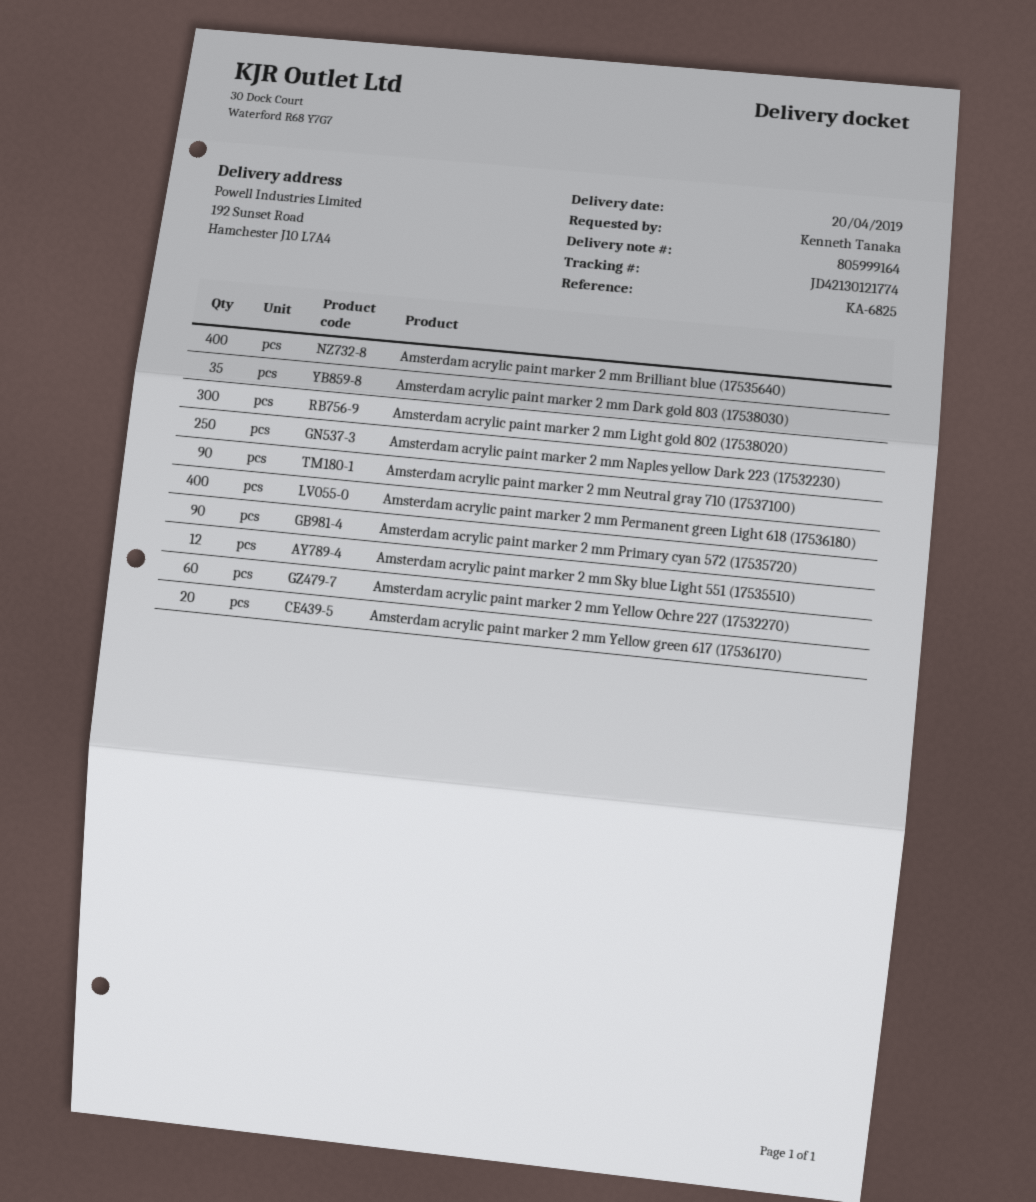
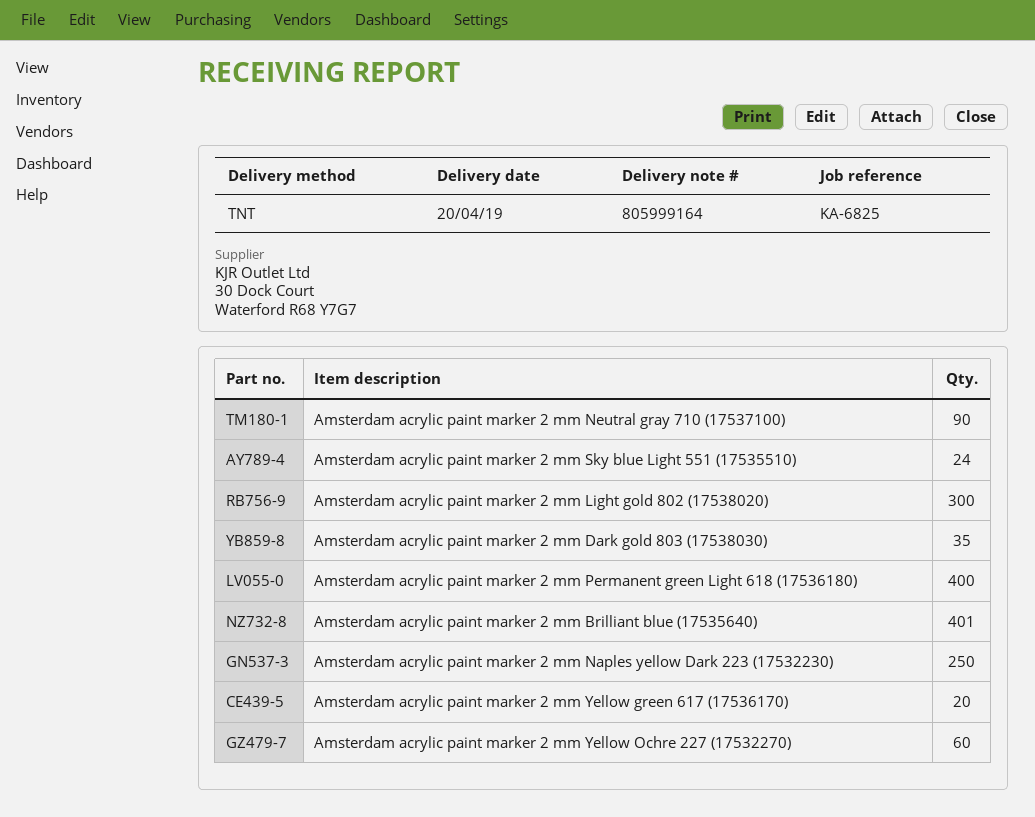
Amsterdam acrylic paint marker 2 mm Brilliant blue (17535640): 400 -> 401
Amsterdam acrylic paint marker 2 mm Primary cyan 572 (17535720): 90 -> none
Amsterdam acrylic paint marker 2 mm Sky blue Light 551 (17535510): 12 -> 24

